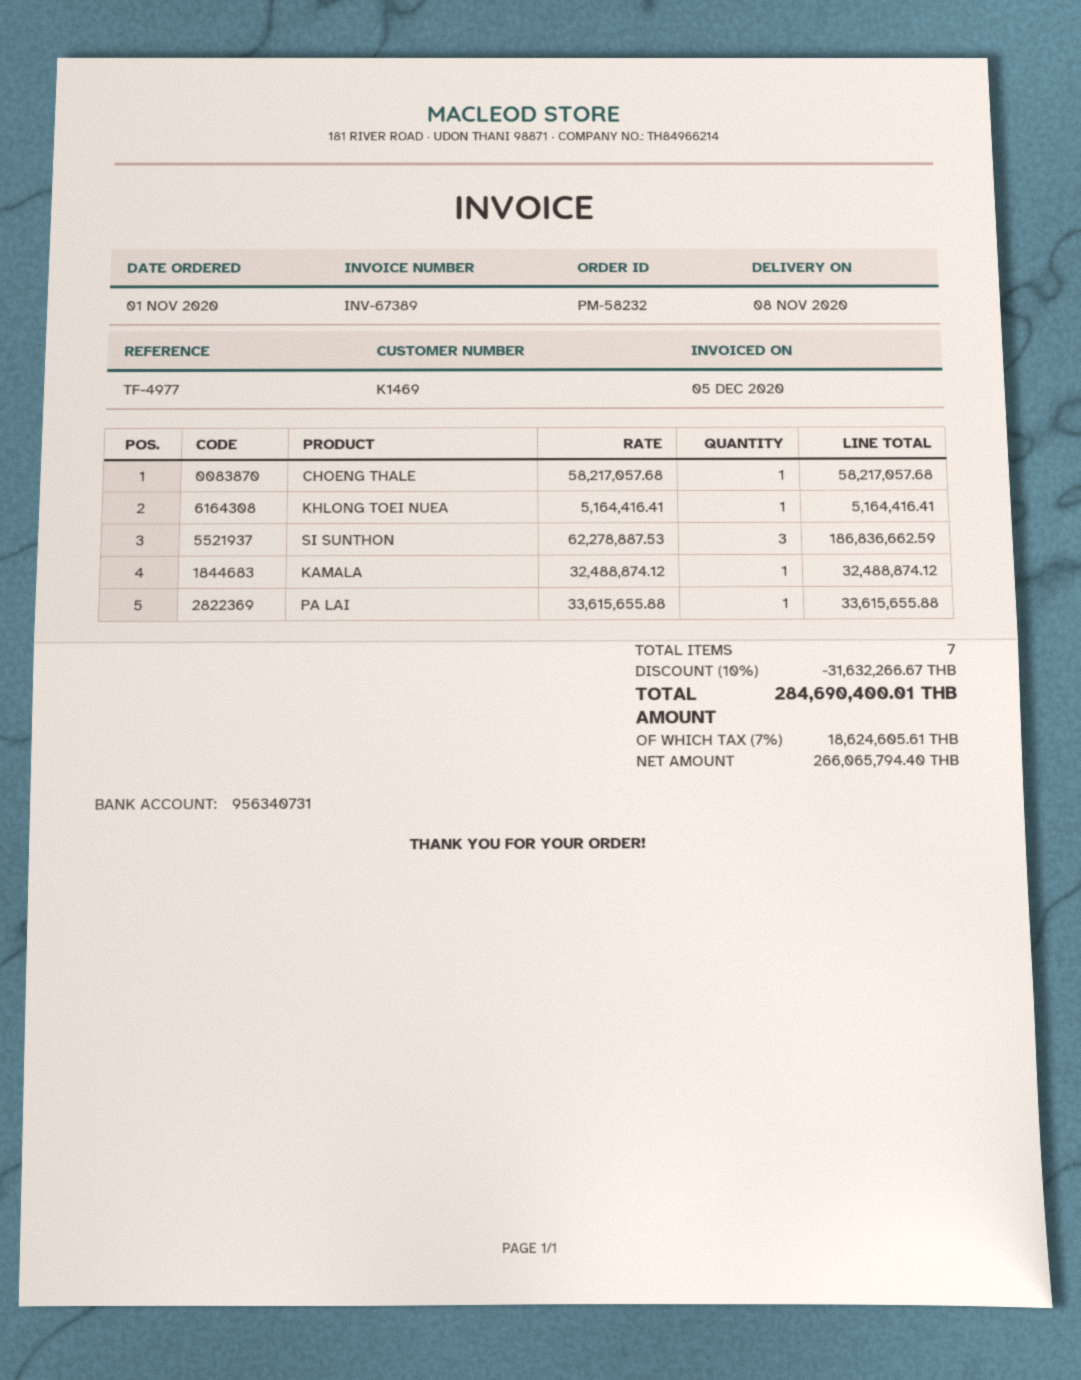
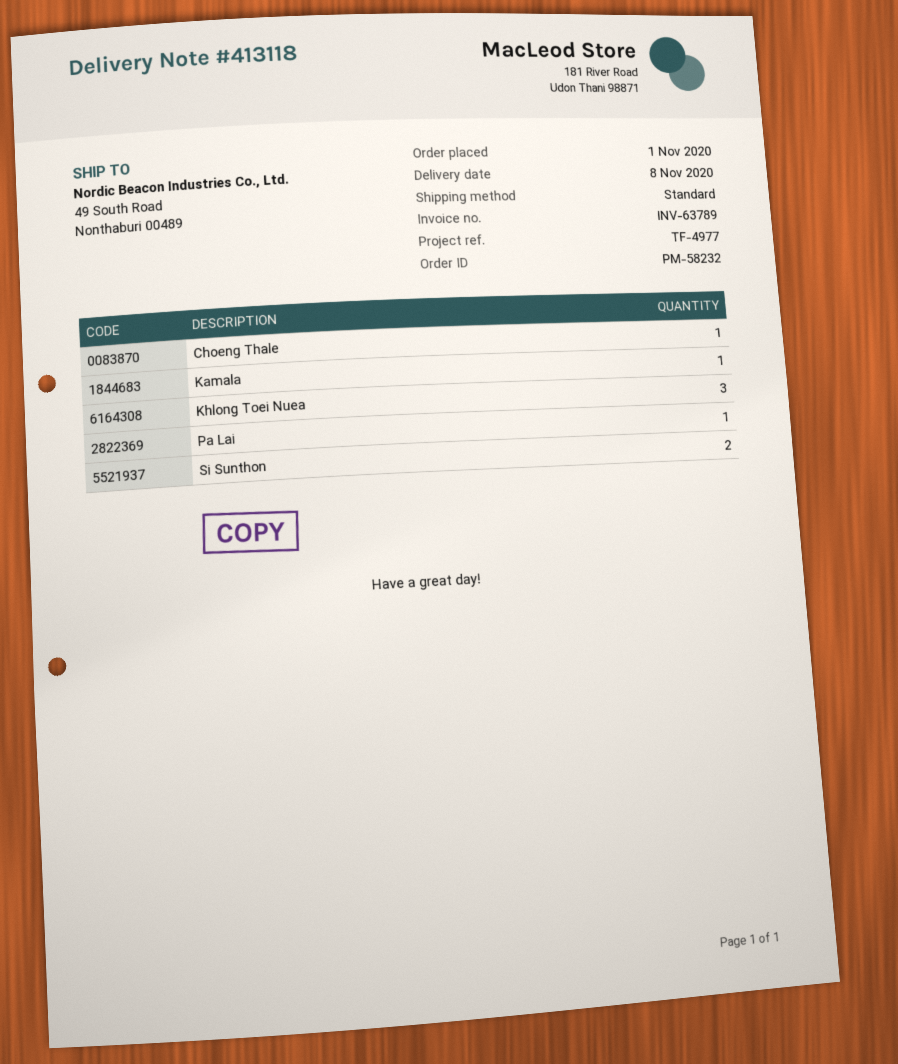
invoice number: INV-67389 -> INV-63789
KHLONG TOEI NUEA: 1 -> 3
SI SUNTHON: 3 -> 2

